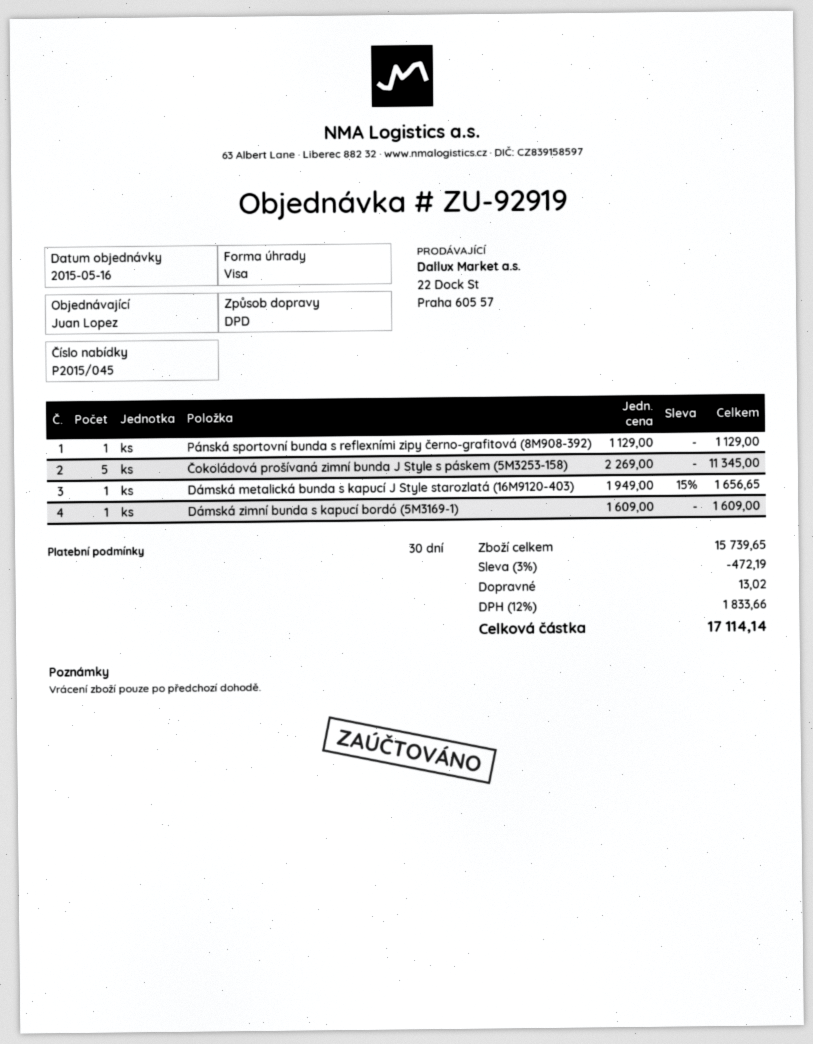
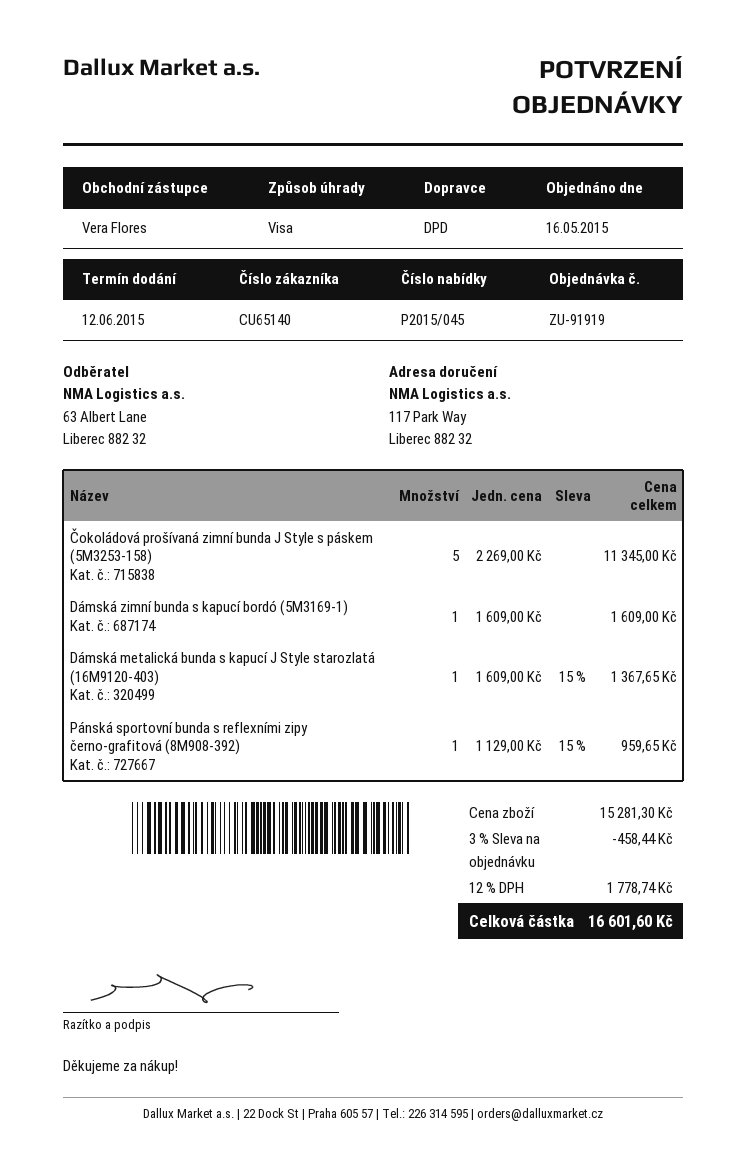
order number: ZU-92919 -> ZU-91919
Pánská sportovní bunda s reflexními zipy černo-grafitová (8M908-392): 1 x 1129.00 = 1129.00 -> 1 x 1129.00 - 15% = 959.65
Dámská metalická bunda s kapucí J Style starozlatá (16M9120-403): 1 x 1949.00 - 15% = 1656.65 -> 1 x 1609.00 - 15% = 1367.65
subtotal: 15739.65 -> 15281.30
discount: 3% = 472.19 -> 3% = 458.44
shipping: 13.02 -> none
tax: 12% = 1833.66 -> 12% = 1778.74
total: 17114.14 -> 16601.60

